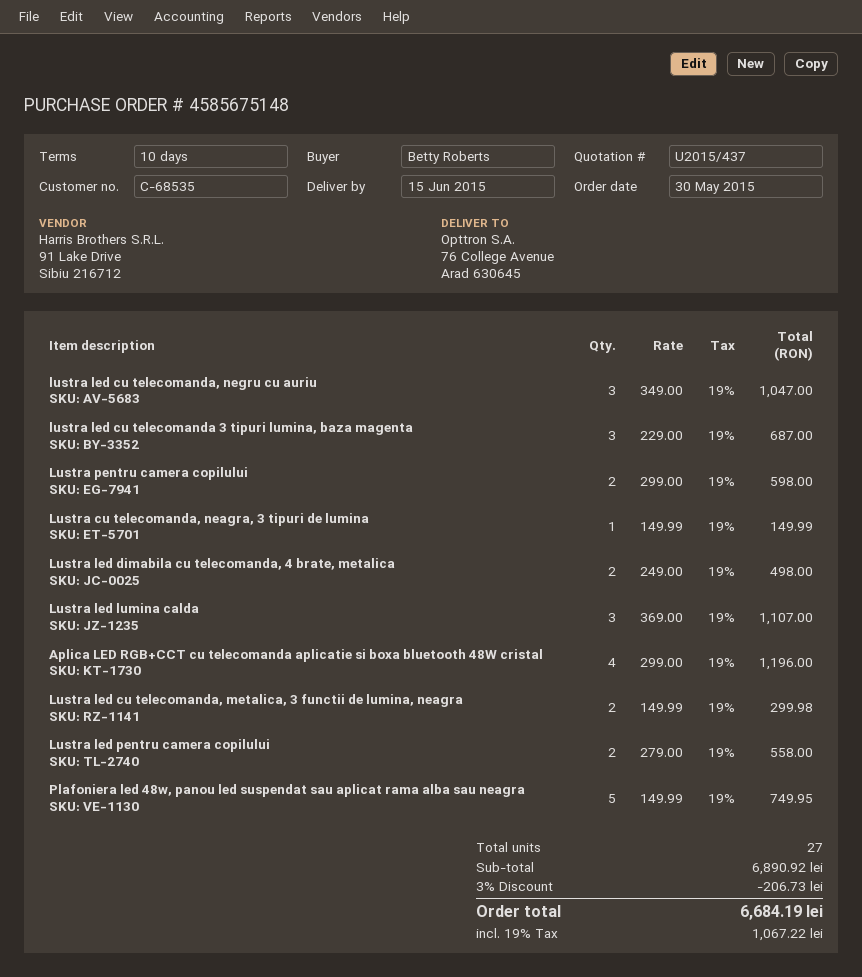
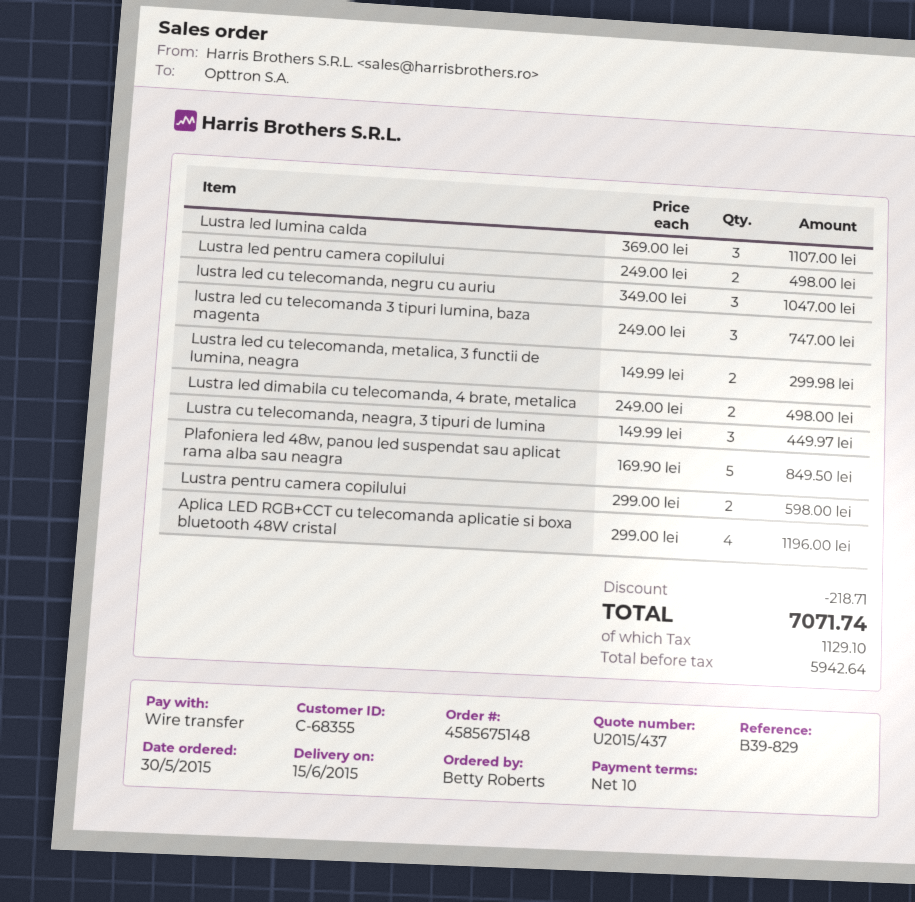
customer number: C-68535 -> C-68355
lustra led cu telecomanda 3 tipuri lumina, baza magenta: 3 x 229.00 = 687.00 -> 3 x 249.00 = 747.00
Lustra cu telecomanda, neagra, 3 tipuri de lumina: 1 x 149.99 = 149.99 -> 3 x 149.99 = 449.97
Lustra led pentru camera copilului: 2 x 279.00 = 558.00 -> 2 x 249.00 = 498.00
Plafoniera led 48w, panou led suspendat sau aplicat rama alba sau neagra: 5 x 149.99 = 749.95 -> 5 x 169.90 = 849.50
discount: 206.73 -> 218.71
tax: 1067.22 -> 1129.10
total: 6684.19 -> 7071.74

